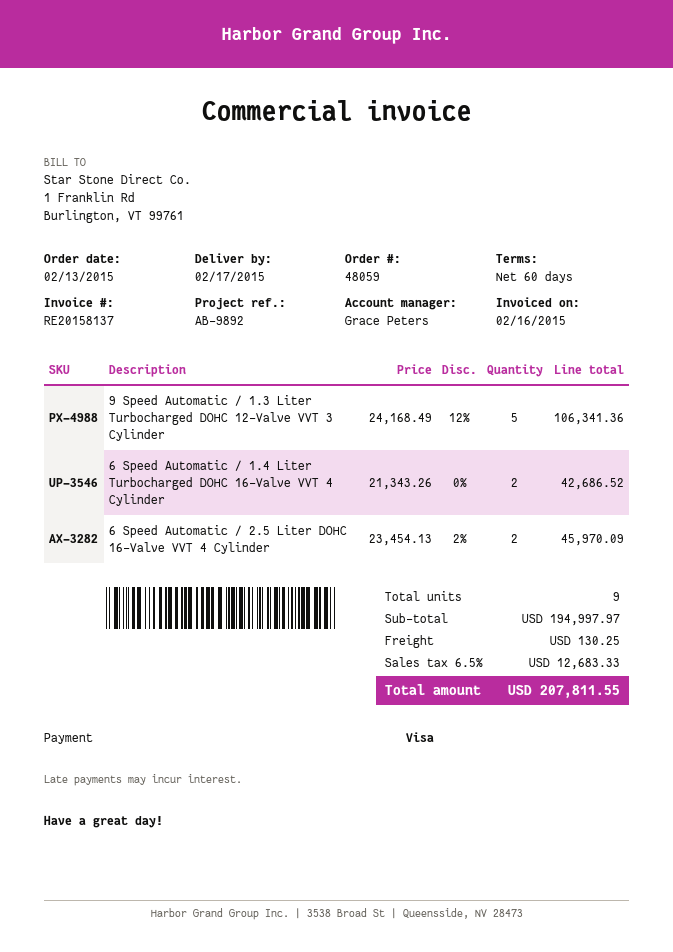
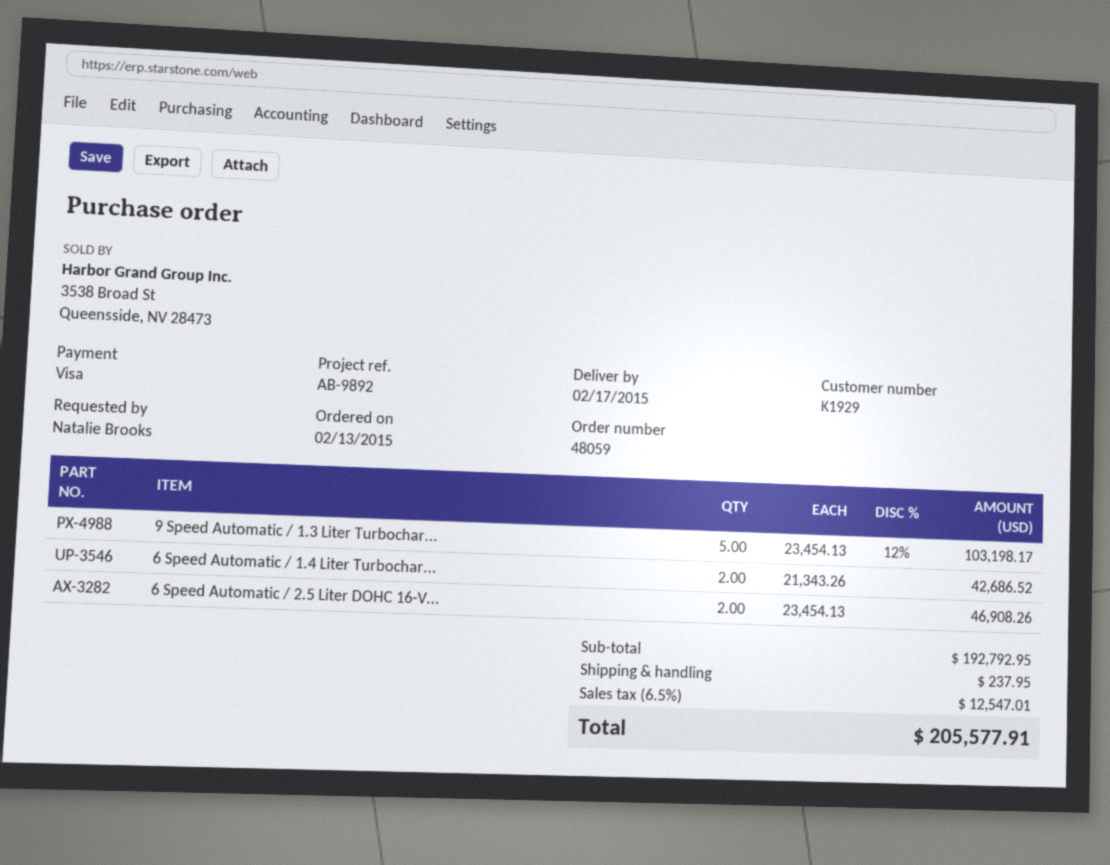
9 Speed Automatic / 1.3 Liter Turbocharged DOHC 12-Valve VVT 3 Cylinder: 5 x 24168.49 - 12% = 106341.36 -> 5 x 23454.13 - 12% = 103198.17
6 Speed Automatic / 2.5 Liter DOHC 16-Valve VVT 4 Cylinder: 2 x 23454.13 - 2% = 45970.09 -> 2 x 23454.13 = 46908.26
subtotal: 194997.97 -> 192792.95
shipping: 130.25 -> 237.95
tax: 6.5% = 12683.33 -> 6.5% = 12547.01
total: 207811.55 -> 205577.91

